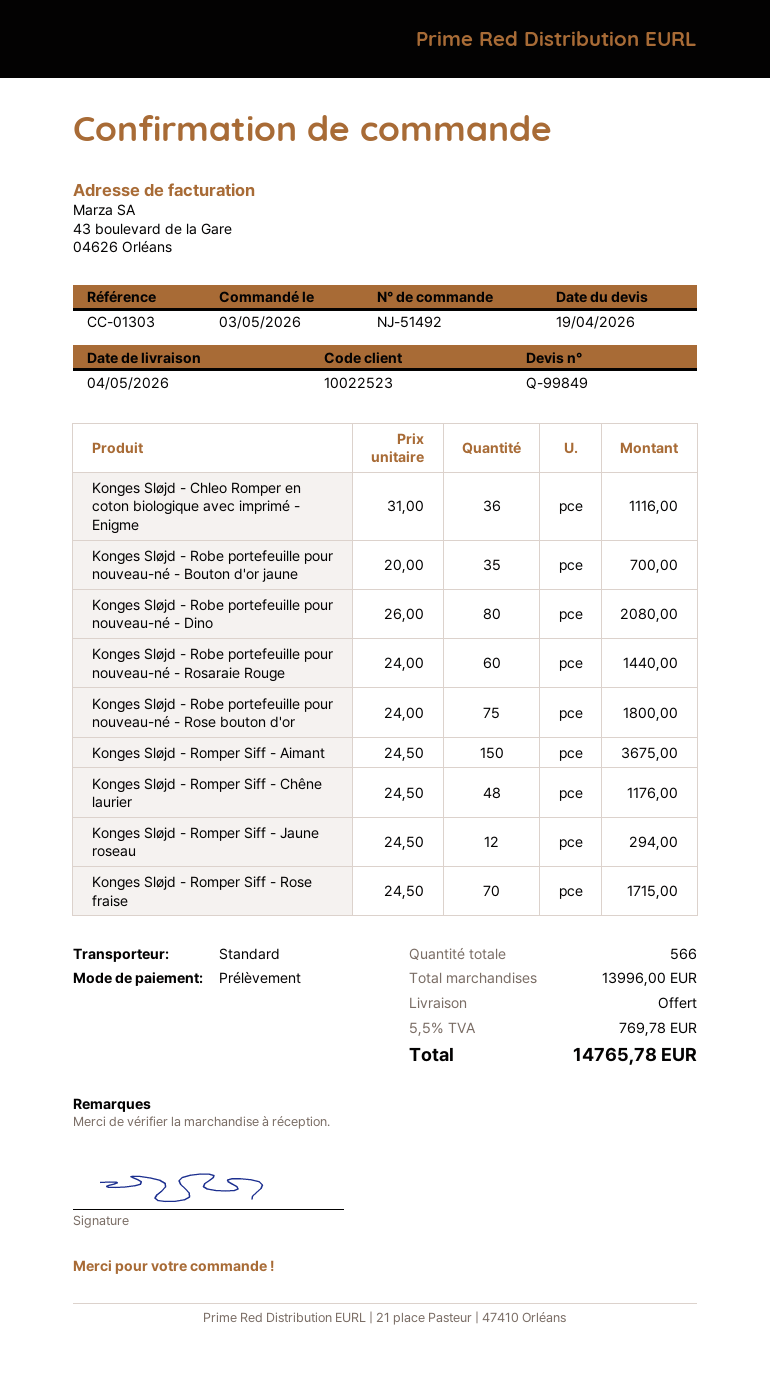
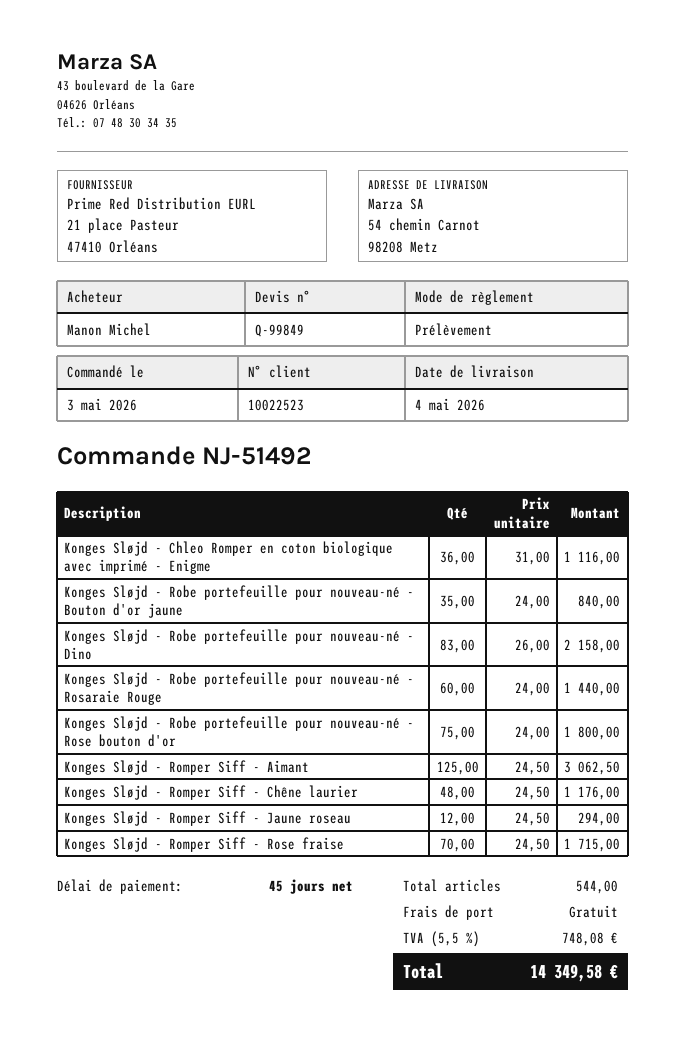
Konges Sløjd - Robe portefeuille pour nouveau-né - Bouton d'or jaune: 35 x 20.00 = 700.00 -> 35 x 24.00 = 840.00
Konges Sløjd - Robe portefeuille pour nouveau-né - Dino: 80 x 26.00 = 2080.00 -> 83 x 26.00 = 2158.00
Konges Sløjd - Romper Siff - Aimant: 150 x 24.50 = 3675.00 -> 125 x 24.50 = 3062.50
total quantity: 566 -> 544
tax: 5.5% = 769.78 -> 5.5% = 748.08
total: 14765.78 -> 14349.58

